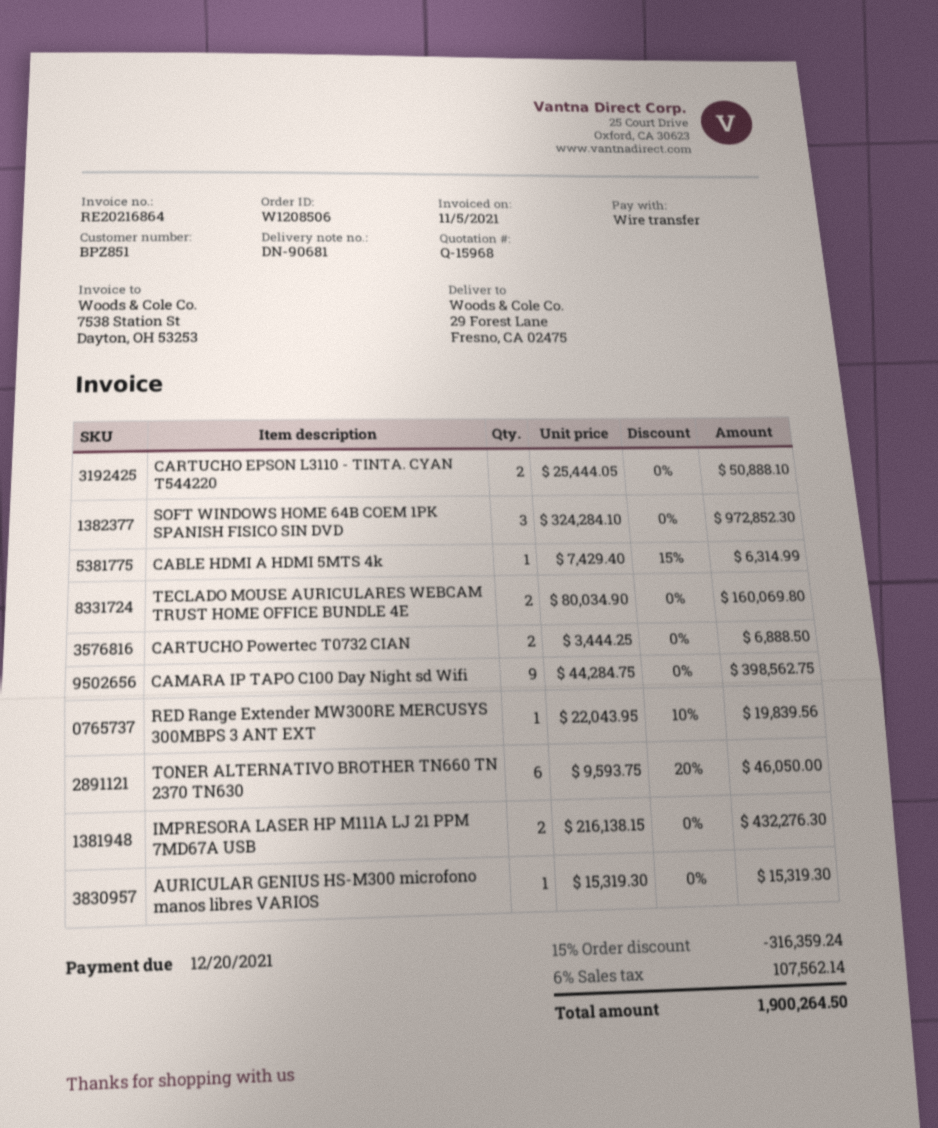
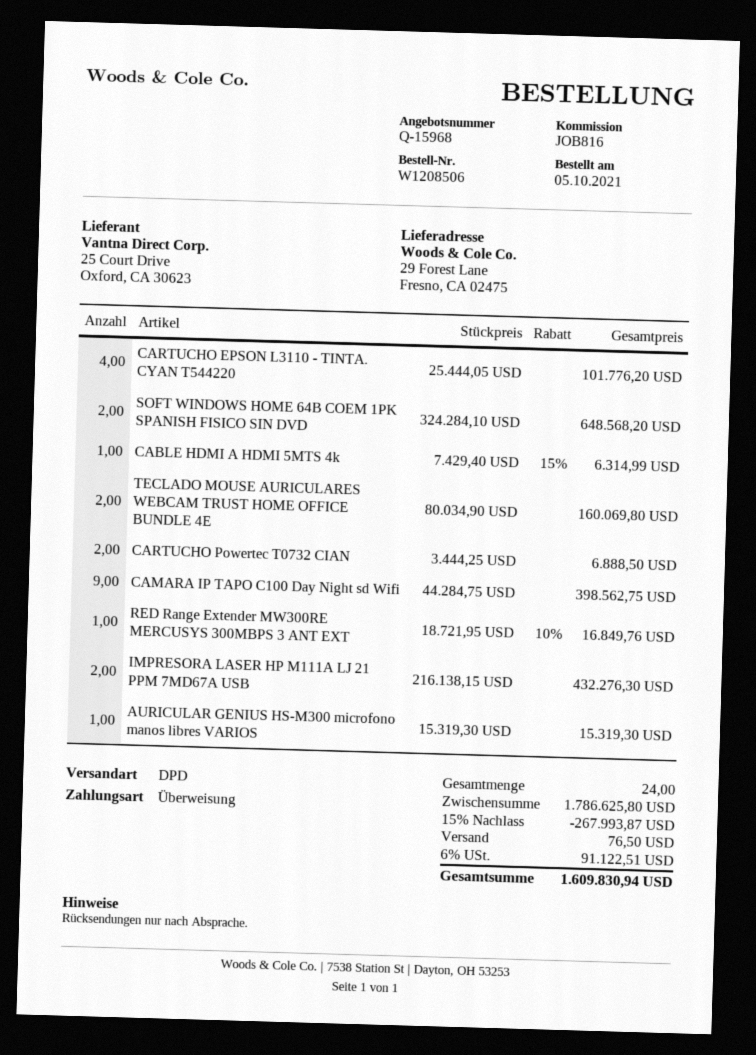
CARTUCHO EPSON L3110 - TINTA. CYAN T544220: 2 x 25444.05 = 50888.10 -> 4 x 25444.05 = 101776.20
SOFT WINDOWS HOME 64B COEM 1PK SPANISH FISICO SIN DVD: 3 x 324284.10 = 972852.30 -> 2 x 324284.10 = 648568.20
RED Range Extender MW300RE MERCUSYS 300MBPS 3 ANT EXT: 1 x 22043.95 - 10% = 19839.56 -> 1 x 18721.95 - 10% = 16849.76
TONER ALTERNATIVO BROTHER TN660 TN 2370 TN630: 6 x 9593.75 - 20% = 46050.00 -> none
discount: 15% = 316359.24 -> 15% = 267993.87
shipping: none -> 76.50
tax: 6% = 107562.14 -> 6% = 91122.51
total: 1900264.50 -> 1609830.94

